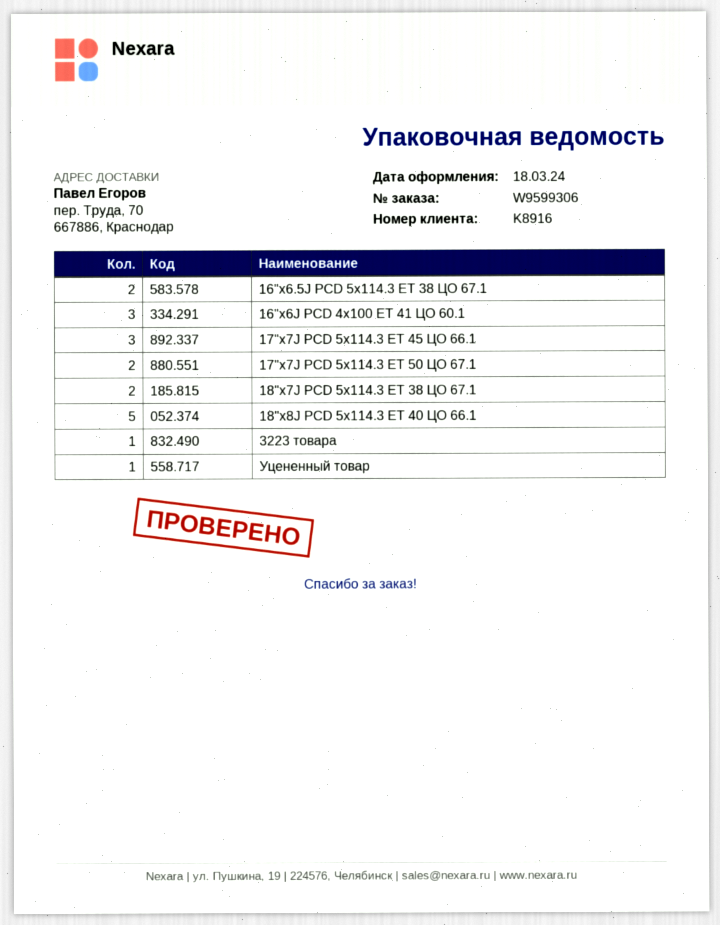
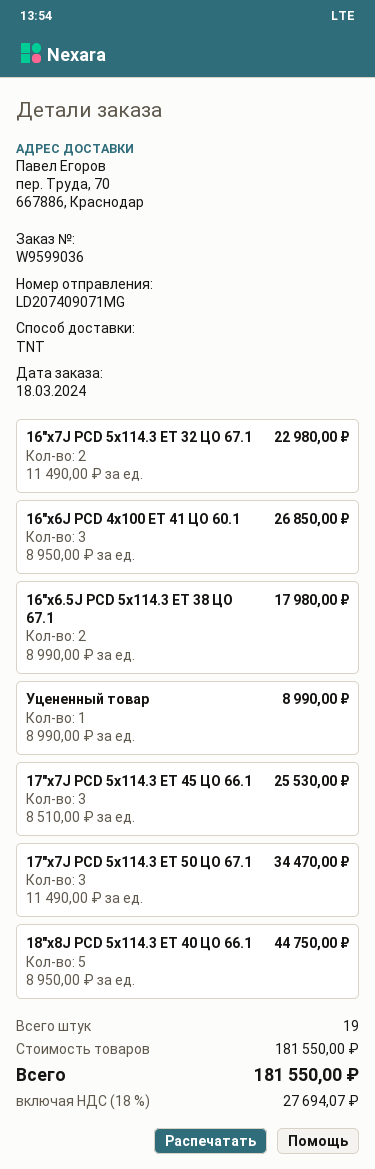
order number: W9599306 -> W9599036
17"x7J PCD 5x114.3 ЕТ 50 ЦО 67.1: 2 -> 3
18"x7J PCD 5x114.3 ЕТ 38 ЦО 67.1: 2 -> none
3223 товара: 1 -> none
16"x7J PCD 5x114.3 ЕТ 32 ЦО 67.1: none -> 2

